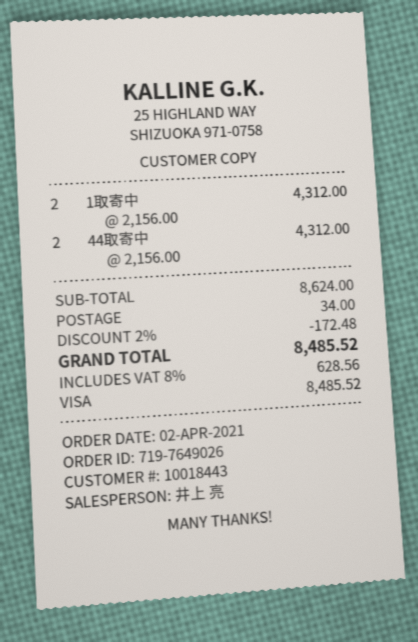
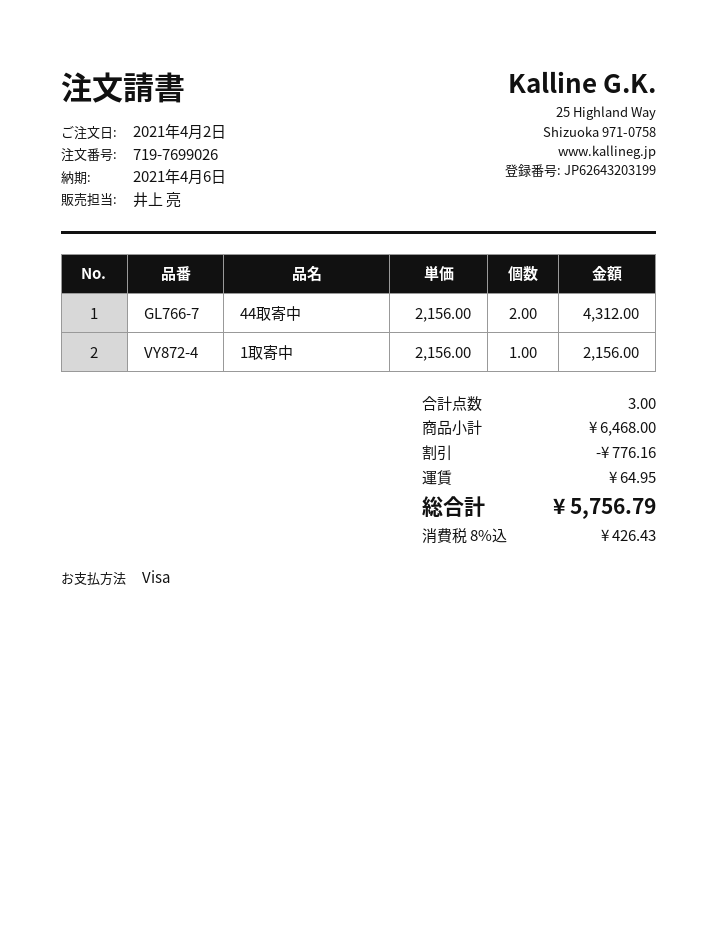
order number: 719-7649026 -> 719-7699026
1取寄中: 2 x 2156.00 = 4312.00 -> 1 x 2156.00 = 2156.00
subtotal: 8624.00 -> 6468.00
discount: 172.48 -> 776.16
shipping: 34.00 -> 64.95
tax: 8% = 628.56 -> 8% = 426.43
total: 8485.52 -> 5756.79

